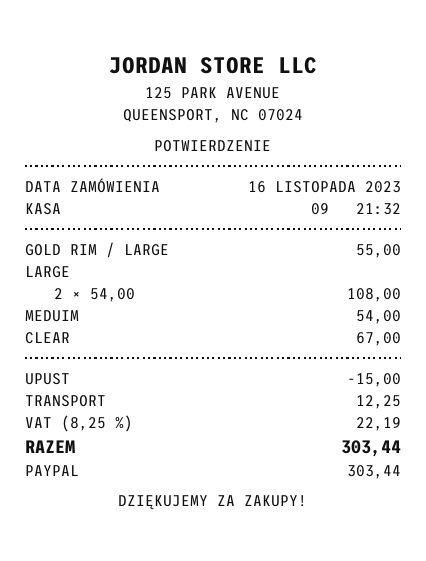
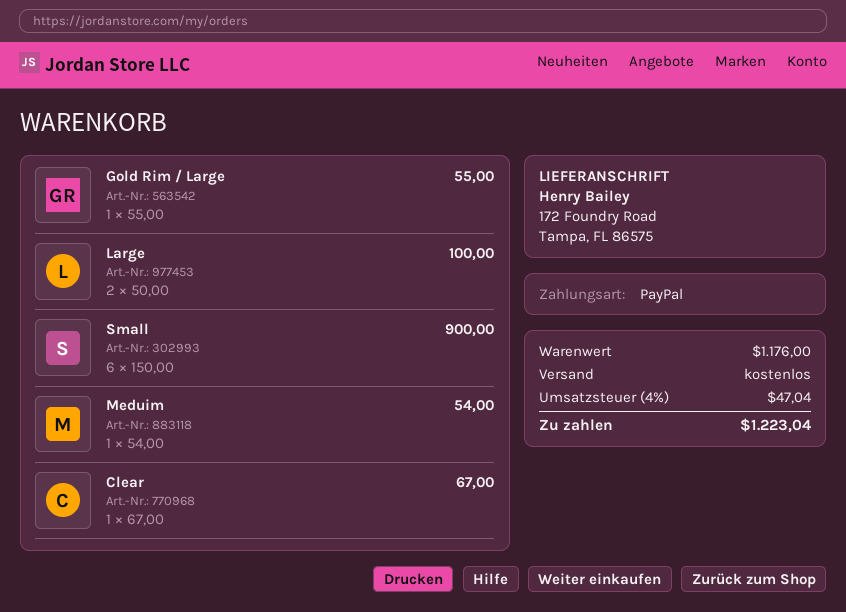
LARGE: 2 x 54.00 = 108.00 -> 2 x 50.00 = 100.00
Small: none -> 6 x 150.00 = 900.00
discount: 15.00 -> none
shipping: 12.25 -> 0.00
tax: 8.25% = 22.19 -> 4% = 47.04
total: 303.44 -> 1223.04

